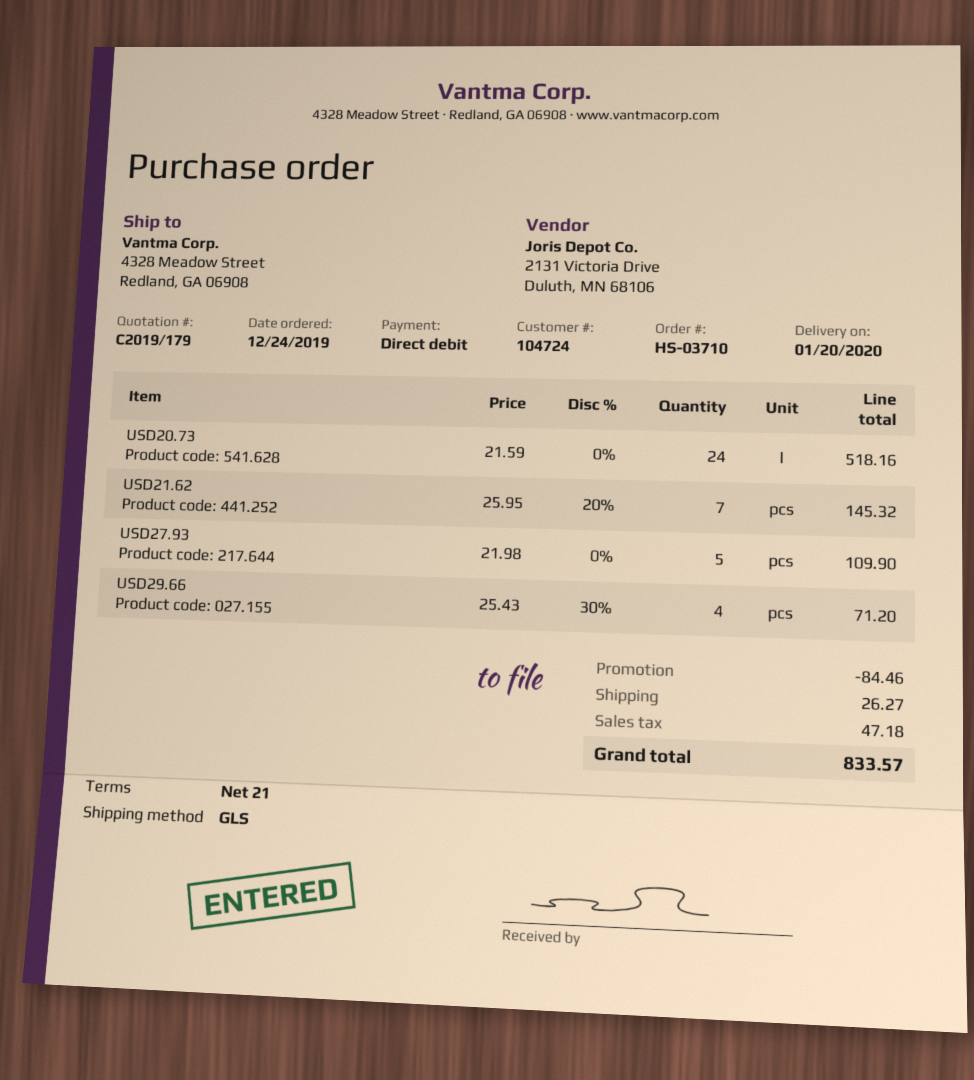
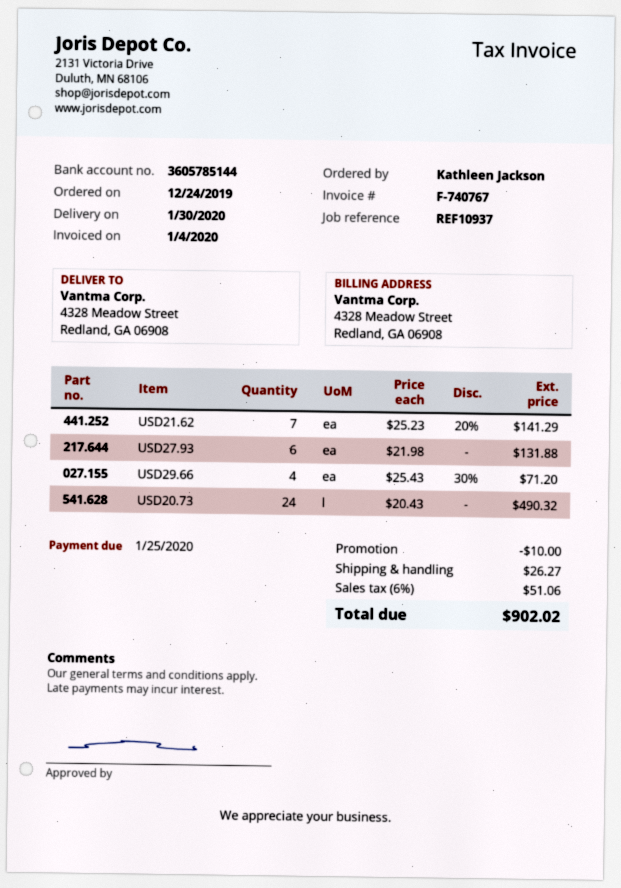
delivery date: 2020-01-20 -> 2020-01-30
USD20.73: 24 x 21.59 = 518.16 -> 24 x 20.43 = 490.32
USD21.62: 7 x 25.95 - 20% = 145.32 -> 7 x 25.23 - 20% = 141.29
USD27.93: 5 x 21.98 = 109.90 -> 6 x 21.98 = 131.88
discount: 84.46 -> 10.00
tax: 47.18 -> 51.06
total: 833.57 -> 902.02

